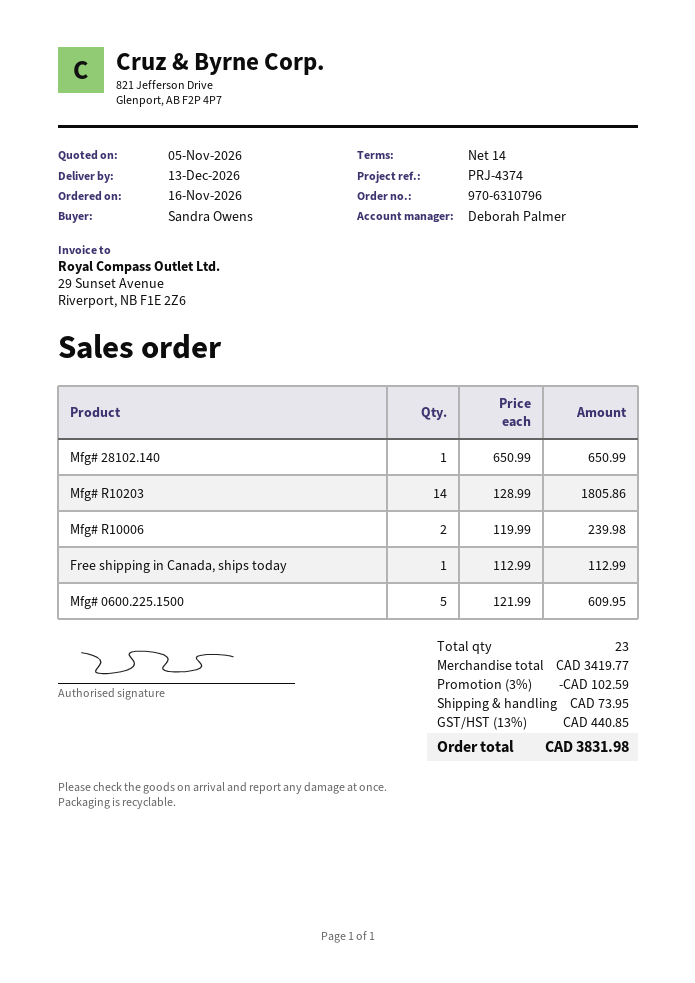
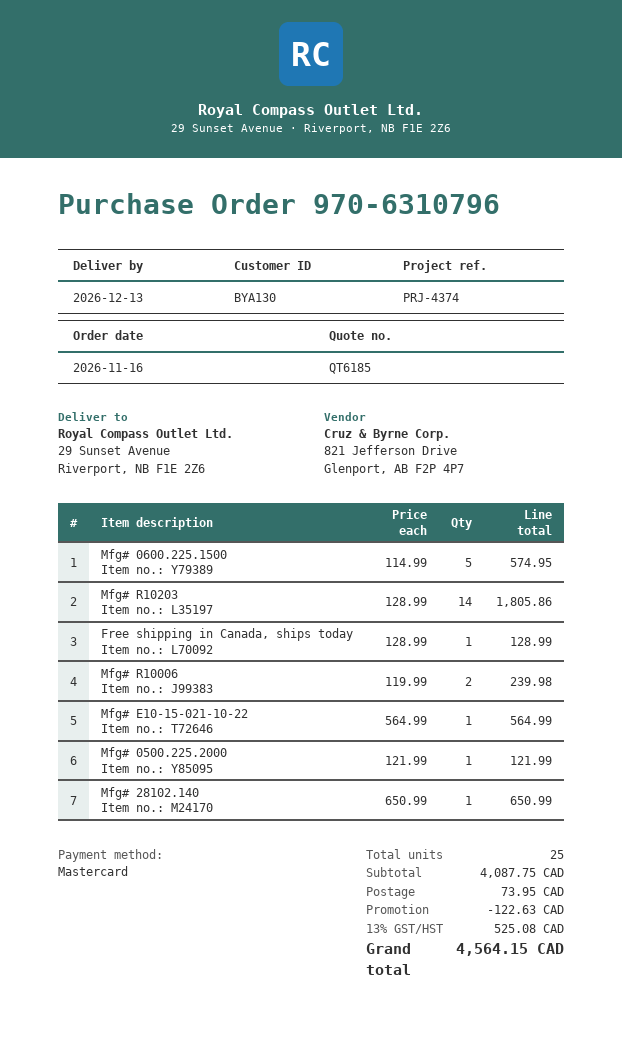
Free shipping in Canada, ships today: 1 x 112.99 = 112.99 -> 1 x 128.99 = 128.99
Mfg# 0600.225.1500: 5 x 121.99 = 609.95 -> 5 x 114.99 = 574.95
Mfg# E10-15-021-10-22: none -> 1 x 564.99 = 564.99
Mfg# 0500.225.2000: none -> 1 x 121.99 = 121.99
total quantity: 23 -> 25
subtotal: 3419.77 -> 4087.75
discount: 102.59 -> 122.63
tax: 13% = 440.85 -> 13% = 525.08
total: 3831.98 -> 4564.15

